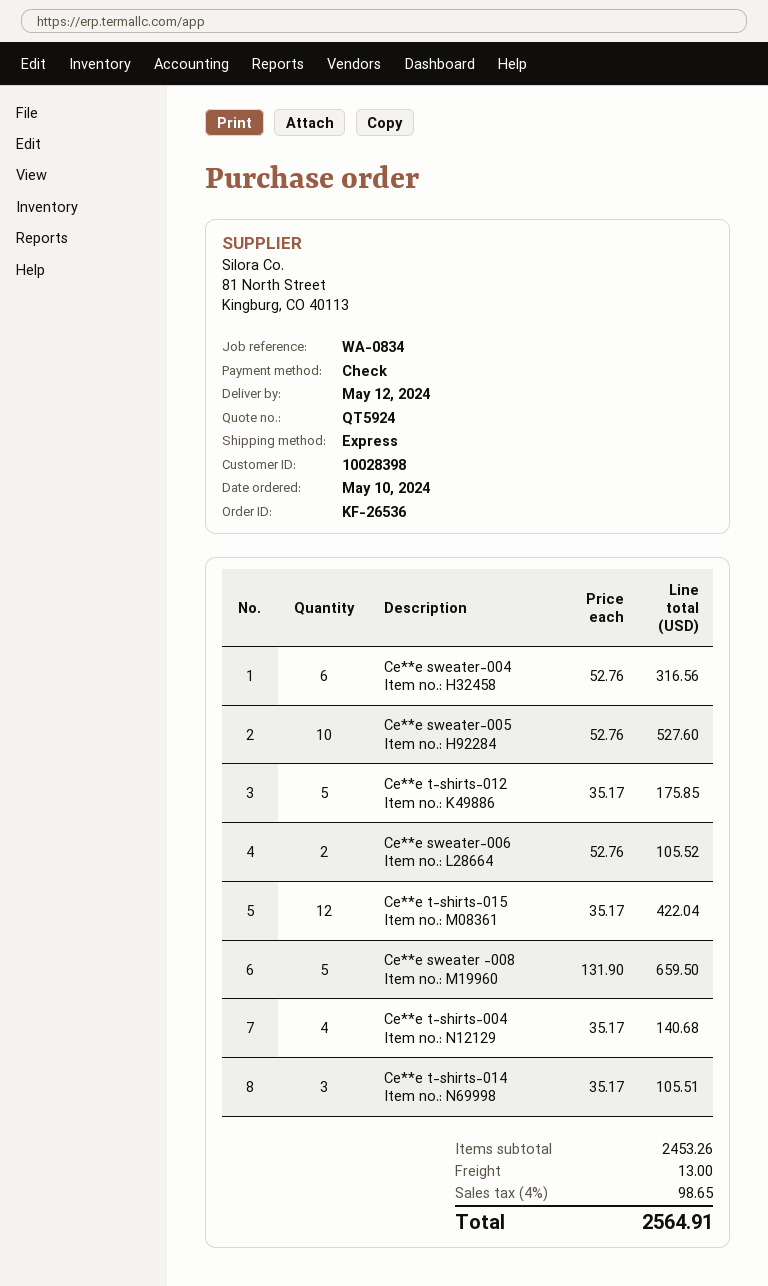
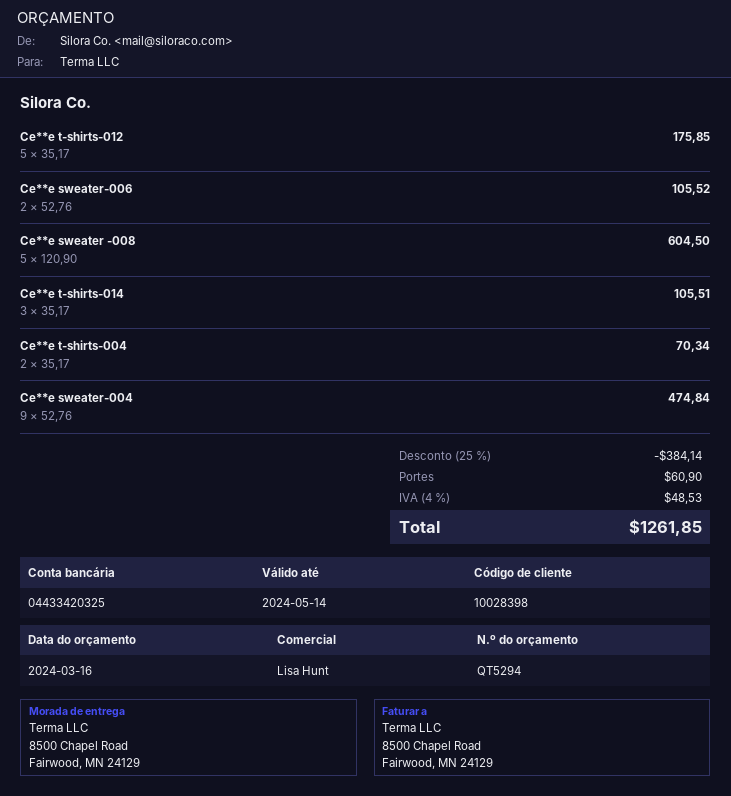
quote number: QT5924 -> QT5294
Ce**e sweater-004: 6 x 52.76 = 316.56 -> 9 x 52.76 = 474.84
Ce**e sweater-005: 10 x 52.76 = 527.60 -> none
Ce**e t-shirts-015: 12 x 35.17 = 422.04 -> none
Ce**e sweater -008: 5 x 131.90 = 659.50 -> 5 x 120.90 = 604.50
Ce**e t-shirts-004: 4 x 35.17 = 140.68 -> 2 x 35.17 = 70.34
discount: none -> 25% = 384.14
shipping: 13.00 -> 60.90
tax: 4% = 98.65 -> 4% = 48.53
total: 2564.91 -> 1261.85

